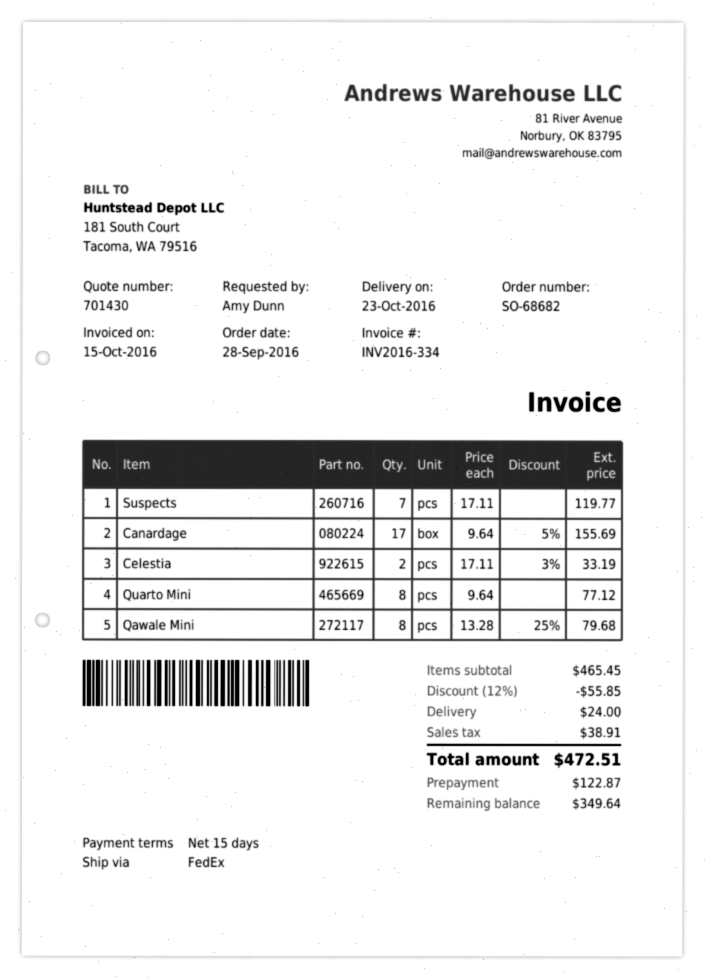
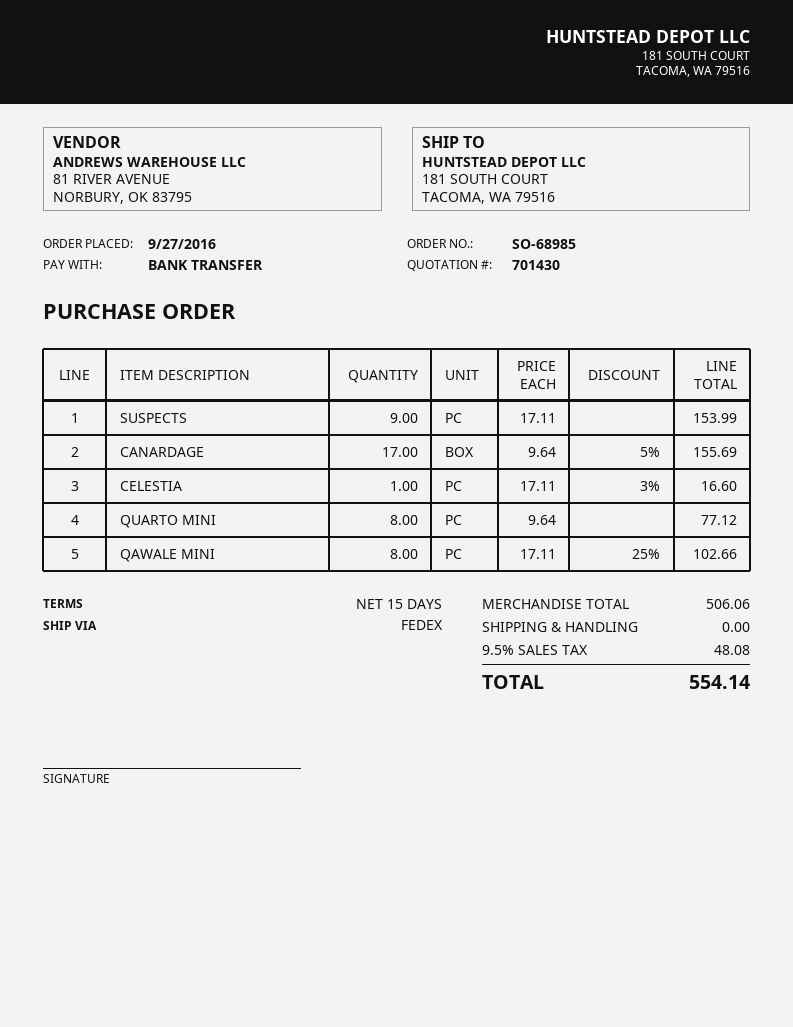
order number: SO-68682 -> SO-68985
order date: 2016-09-28 -> 2016-09-27
Suspects: 7 x 17.11 = 119.77 -> 9 x 17.11 = 153.99
Celestia: 2 x 17.11 - 3% = 33.19 -> 1 x 17.11 - 3% = 16.60
Qawale Mini: 8 x 13.28 - 25% = 79.68 -> 8 x 17.11 - 25% = 102.66
subtotal: 465.45 -> 506.06
discount: 12% = 55.85 -> none
shipping: 24.00 -> 0.00
tax: 38.91 -> 48.08
total: 472.51 -> 554.14

